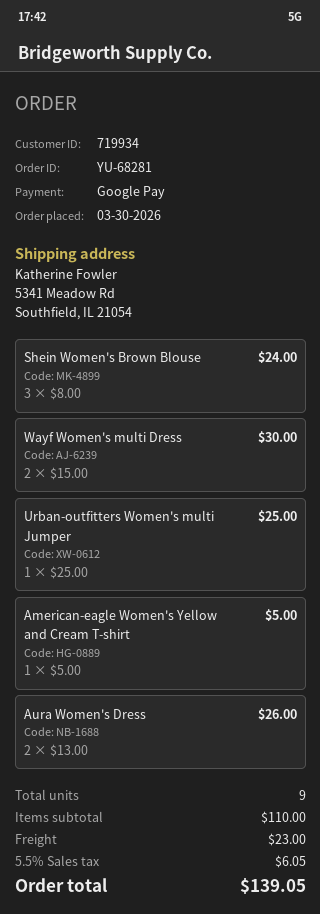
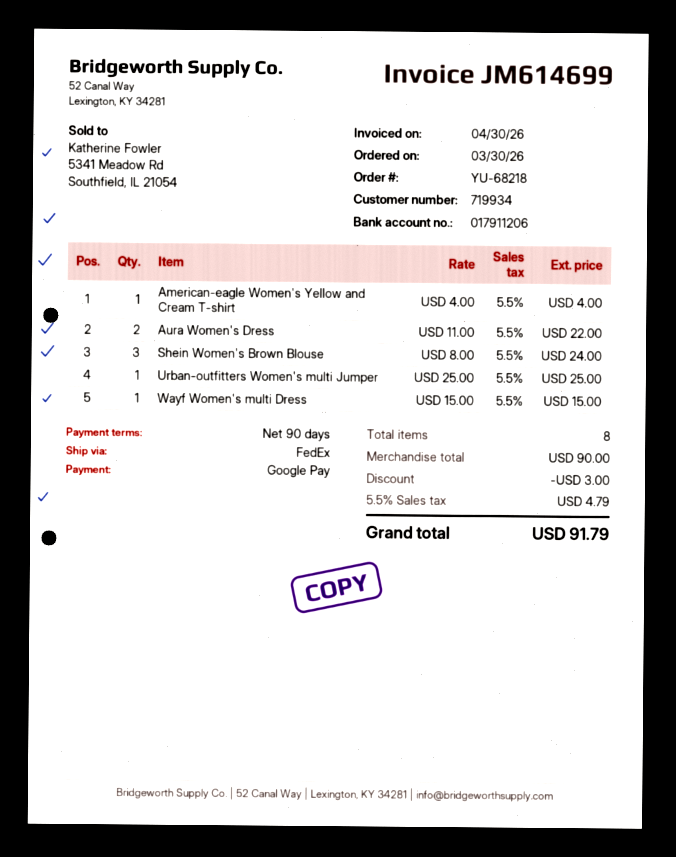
order number: YU-68281 -> YU-68218
Wayf Women's multi Dress: 2 x 15.00 = 30.00 -> 1 x 15.00 = 15.00
American-eagle Women's Yellow and Cream T-shirt: 1 x 5.00 = 5.00 -> 1 x 4.00 = 4.00
Aura Women's Dress: 2 x 13.00 = 26.00 -> 2 x 11.00 = 22.00
total quantity: 9 -> 8
subtotal: 110.00 -> 90.00
discount: none -> 3.00
shipping: 23.00 -> none
tax: 5.5% = 6.05 -> 5.5% = 4.79
total: 139.05 -> 91.79

